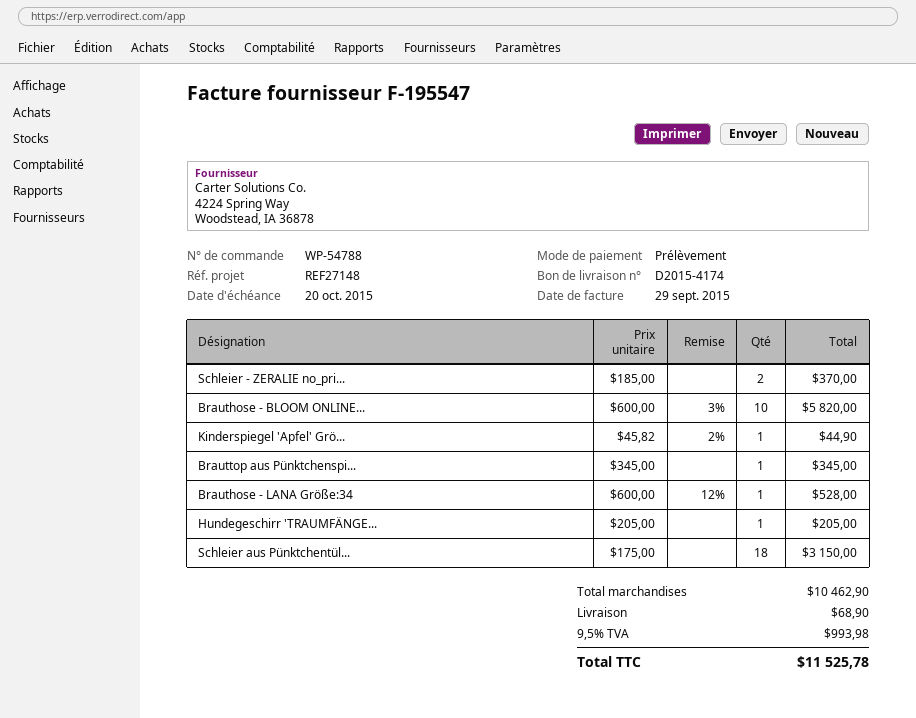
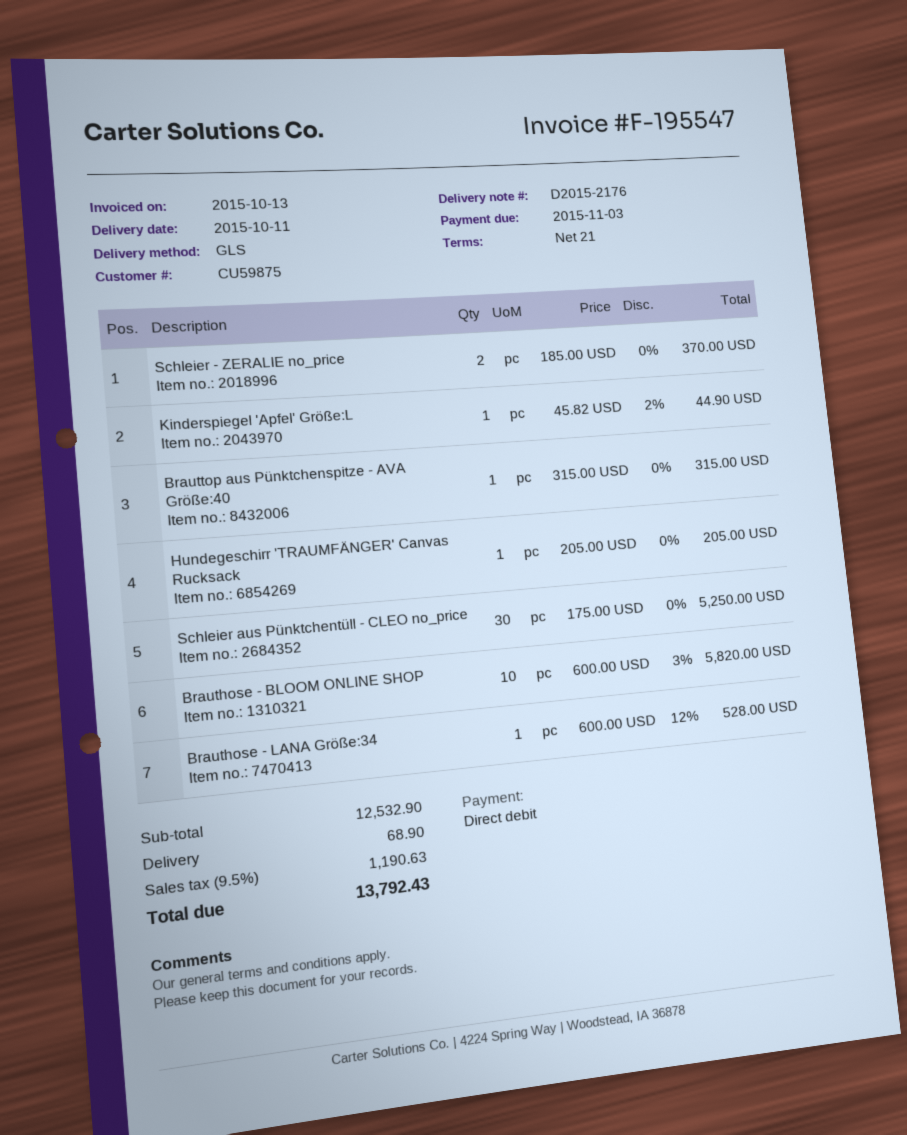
delivery note number: D2015-4174 -> D2015-2176
invoice date: 2015-09-29 -> 2015-10-13
due date: 2015-10-20 -> 2015-11-03
Brauttop aus Pünktchenspi...: 1 x 345.00 = 345.00 -> 1 x 315.00 = 315.00
Schleier aus Pünktchentül...: 18 x 175.00 = 3150.00 -> 30 x 175.00 = 5250.00
subtotal: 10462.90 -> 12532.90
tax: 9.5% = 993.98 -> 9.5% = 1190.63
total: 11525.78 -> 13792.43

